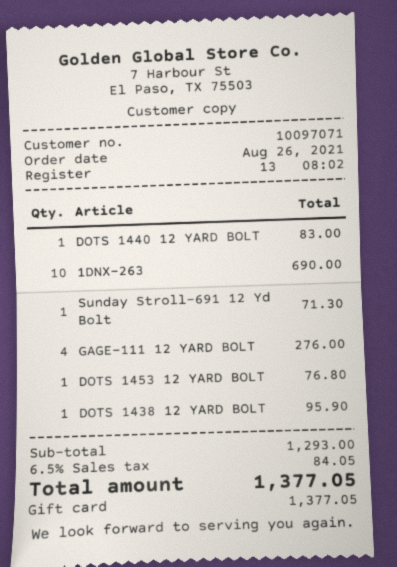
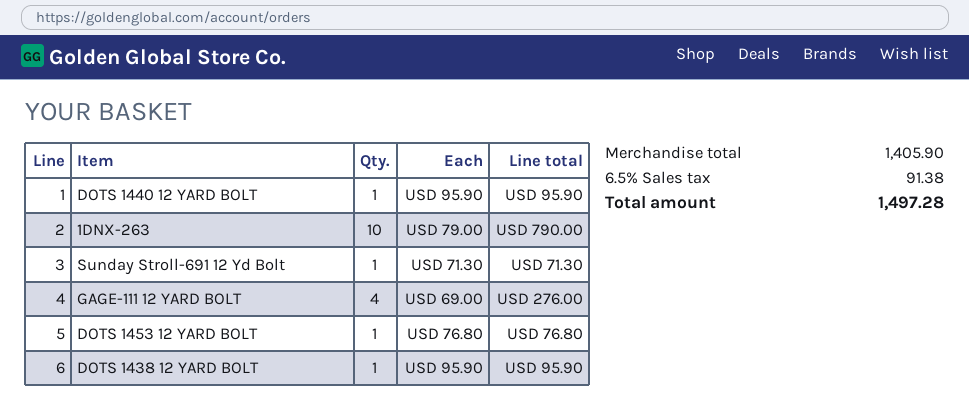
DOTS 1440 12 YARD BOLT: 1 for 83.00 -> 1 for 95.90
1DNX-263: 10 for 690.00 -> 10 for 790.00
subtotal: 1293.00 -> 1405.90
tax: 6.5% = 84.05 -> 6.5% = 91.38
total: 1377.05 -> 1497.28

